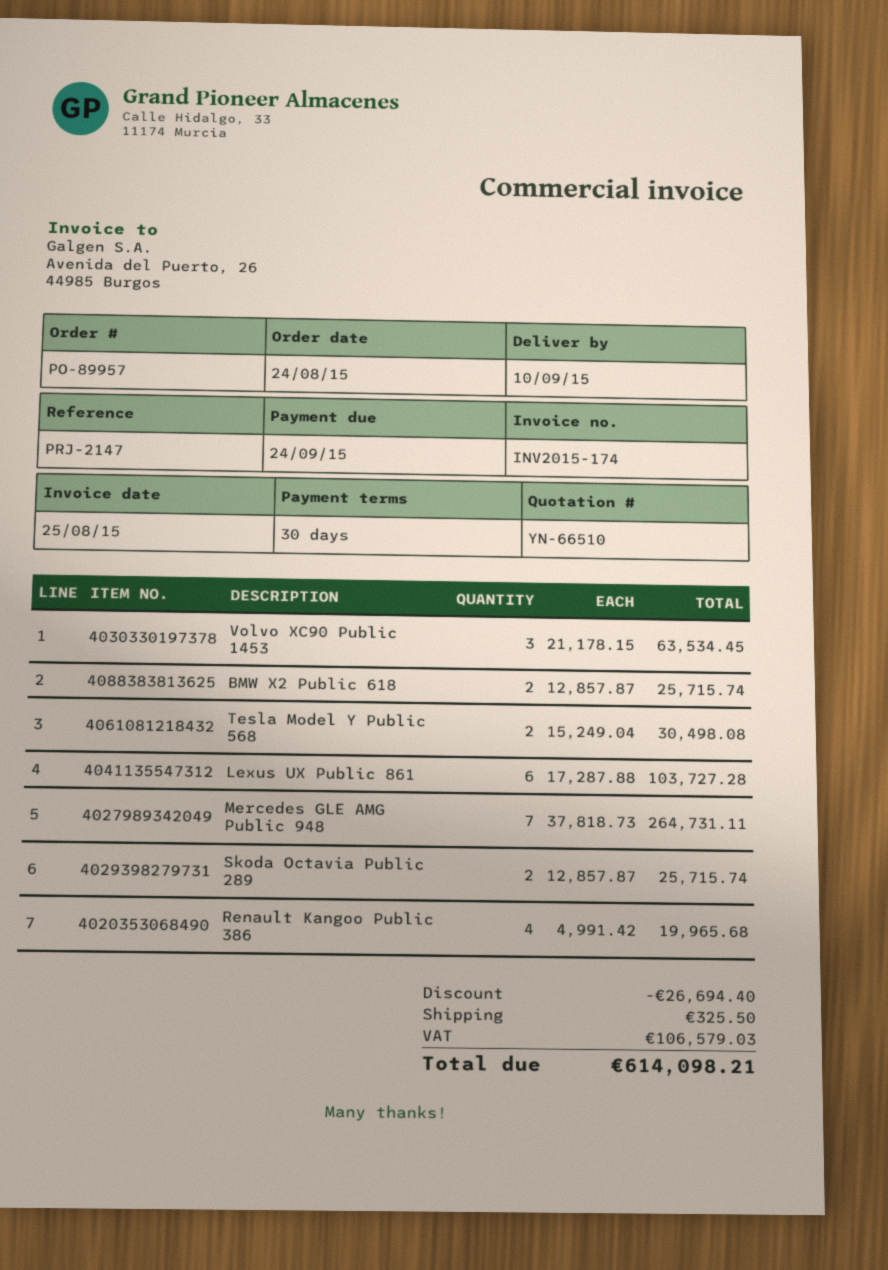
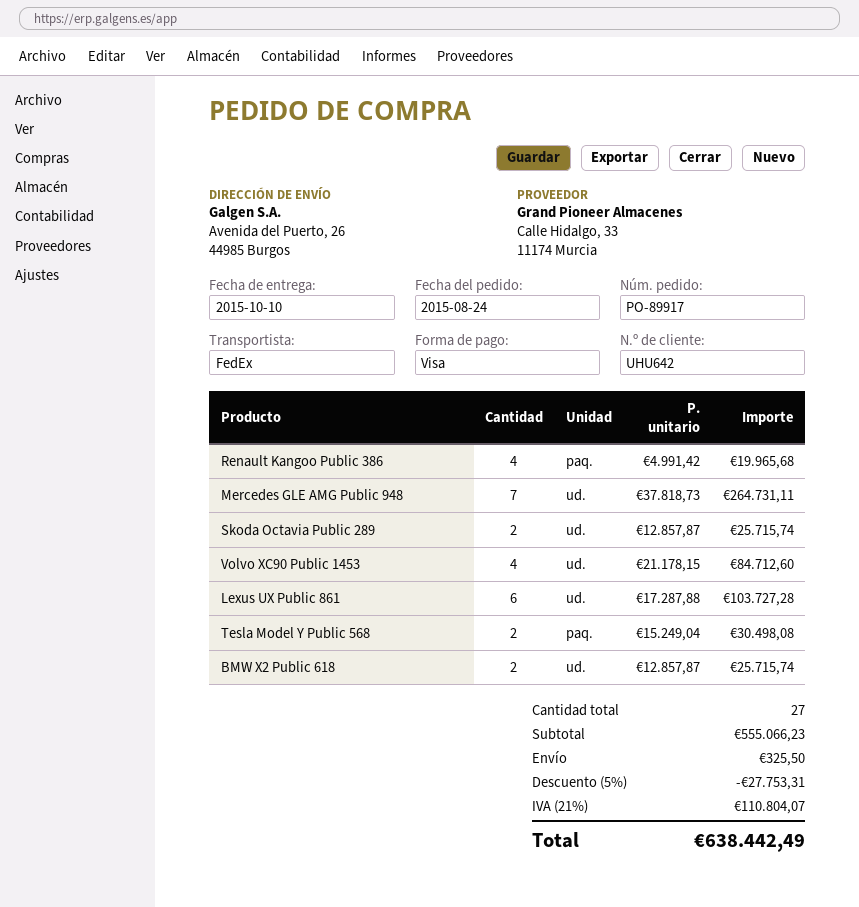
order number: PO-89957 -> PO-89917
delivery date: 2015-09-10 -> 2015-10-10
Volvo XC90 Public 1453: 3 x 21178.15 = 63534.45 -> 4 x 21178.15 = 84712.60
discount: 26694.40 -> 27753.31
tax: 106579.03 -> 110804.07
total: 614098.21 -> 638442.49

